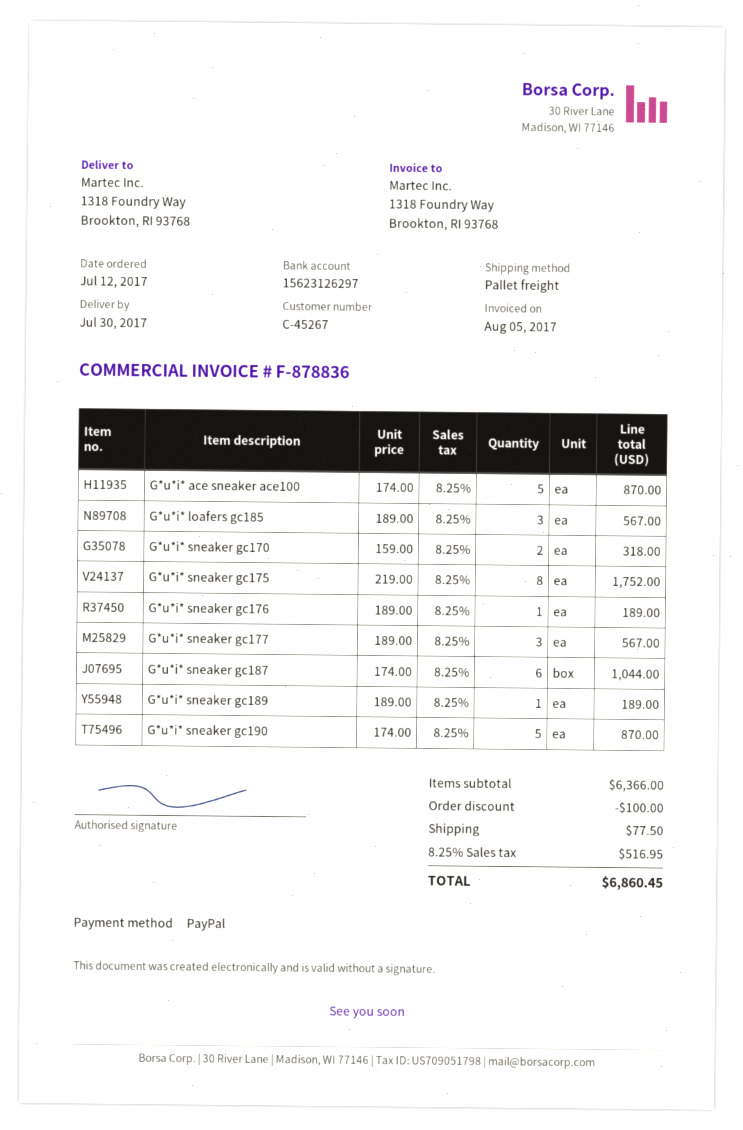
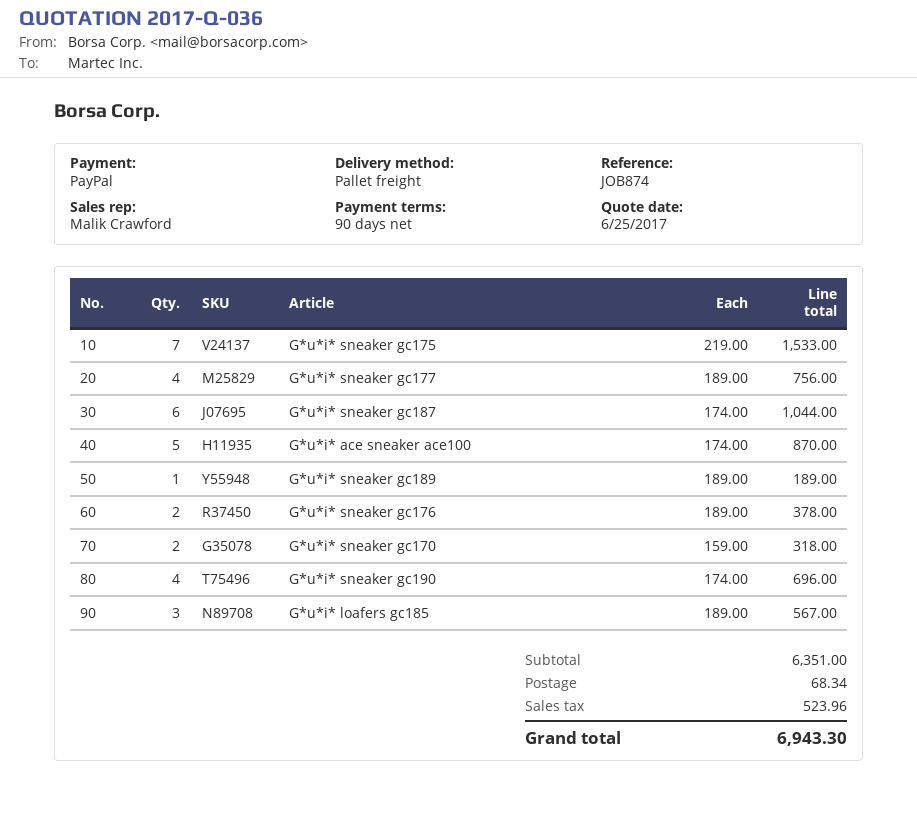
G*u*i* sneaker gc175: 8 x 219.00 = 1752.00 -> 7 x 219.00 = 1533.00
G*u*i* sneaker gc176: 1 x 189.00 = 189.00 -> 2 x 189.00 = 378.00
G*u*i* sneaker gc177: 3 x 189.00 = 567.00 -> 4 x 189.00 = 756.00
G*u*i* sneaker gc190: 5 x 174.00 = 870.00 -> 4 x 174.00 = 696.00
subtotal: 6366.00 -> 6351.00
discount: 100.00 -> none
shipping: 77.50 -> 68.34
tax: 516.95 -> 523.96
total: 6860.45 -> 6943.30

